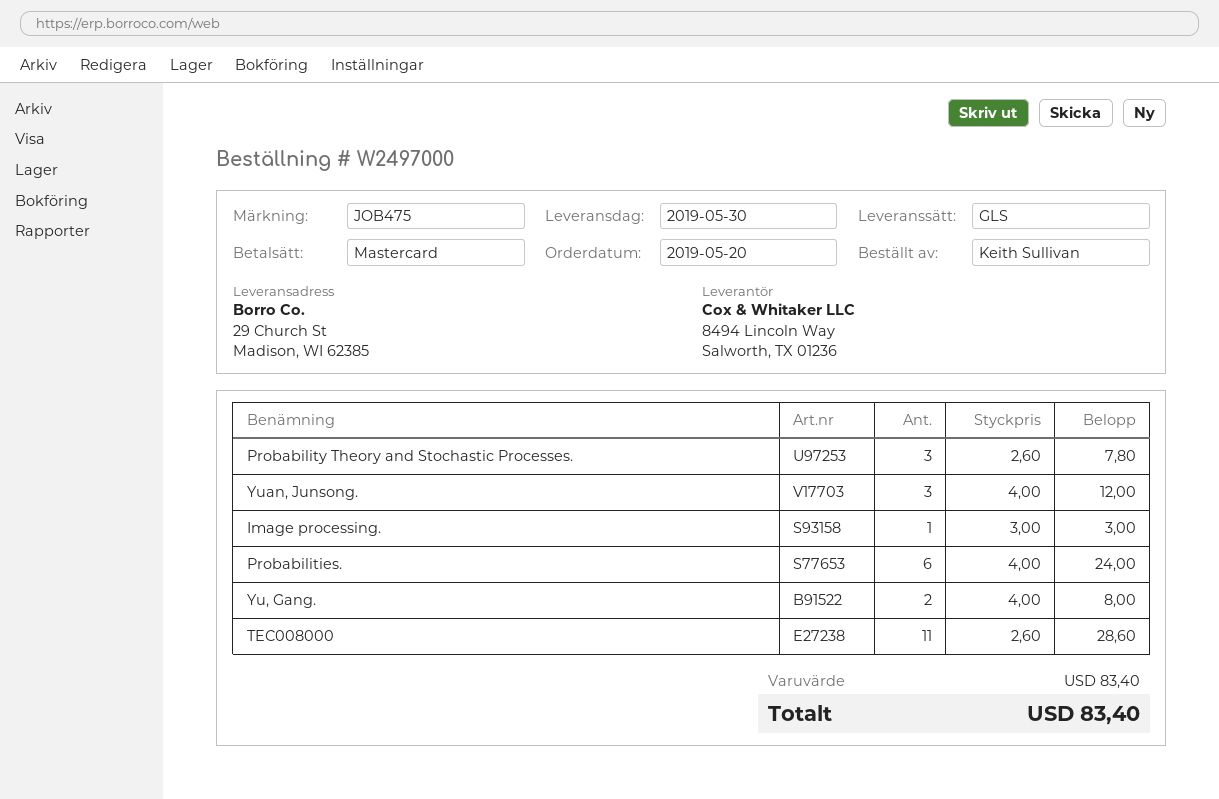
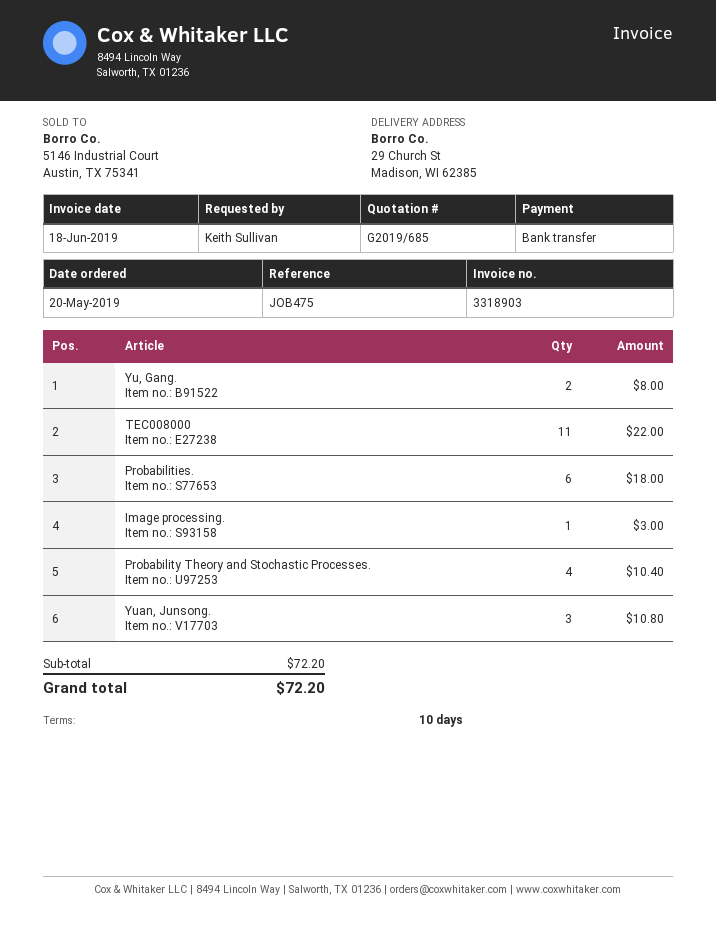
payment method: Mastercard -> bank transfer
Probability Theory and Stochastic Processes.: 3 for 7.80 -> 4 for 10.40
Yuan, Junsong.: 3 for 12.00 -> 3 for 10.80
Probabilities.: 6 for 24.00 -> 6 for 18.00
TEC008000: 11 for 28.60 -> 11 for 22.00
subtotal: 83.40 -> 72.20
total: 83.40 -> 72.20

